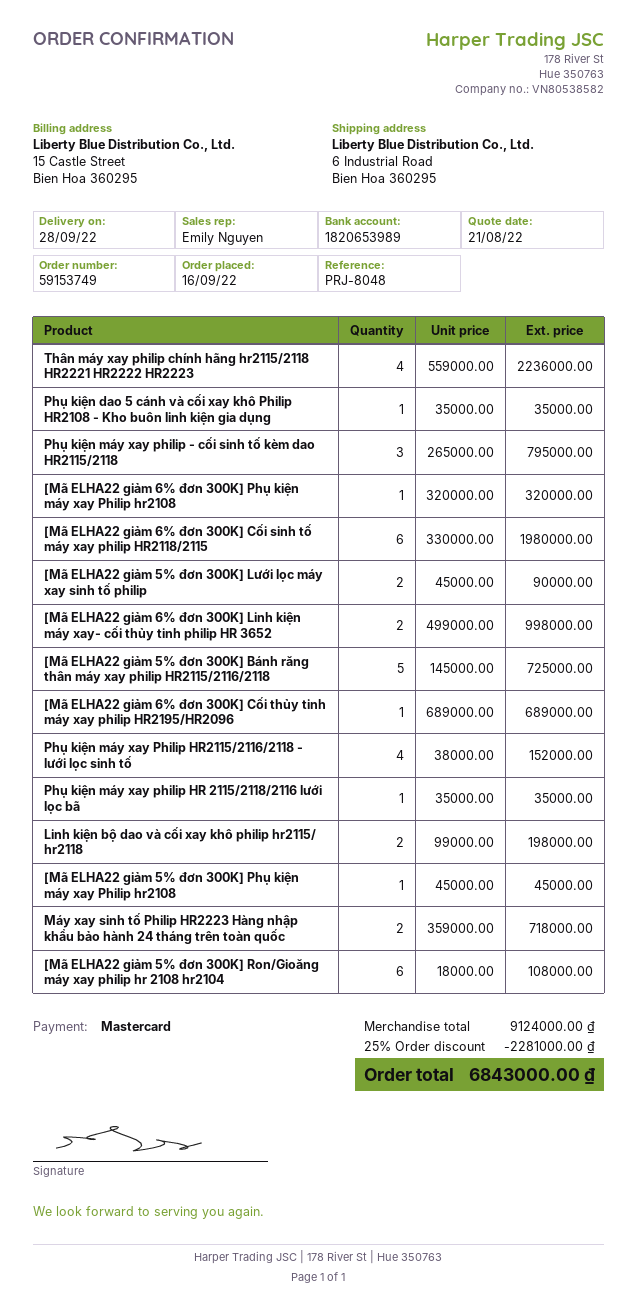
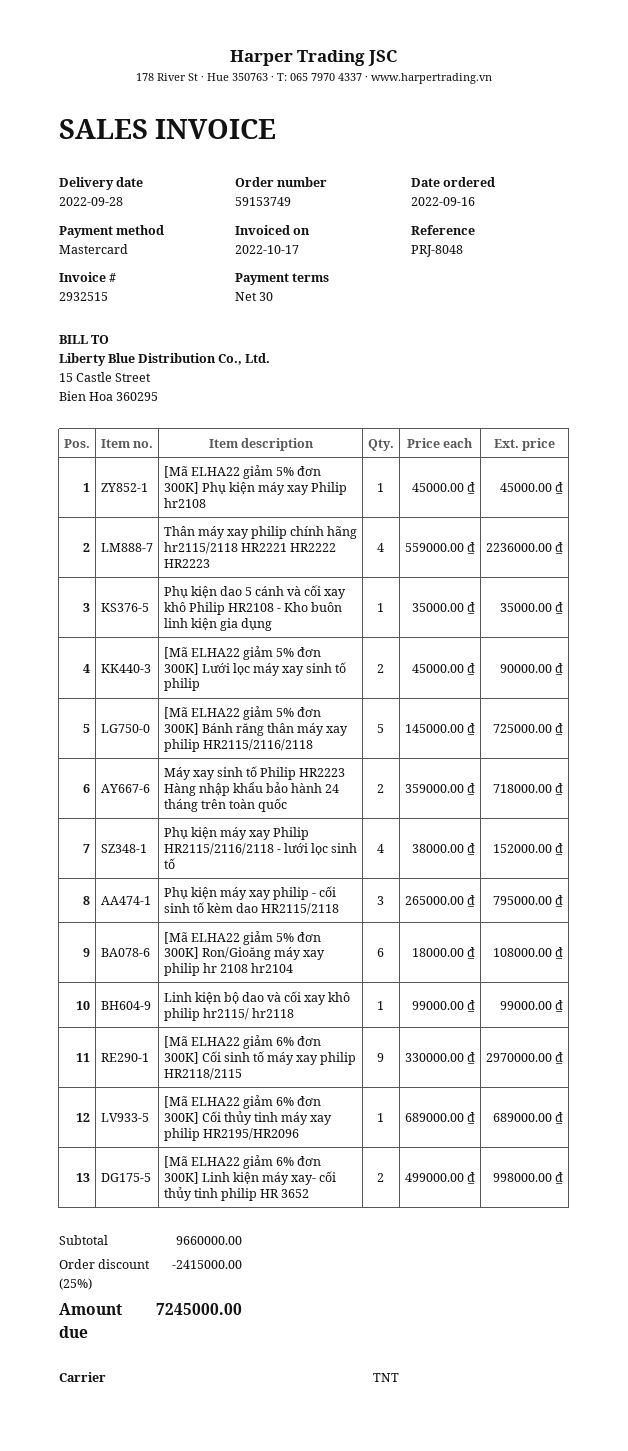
[Mã ELHA22 giảm 6% đơn 300K] Phụ kiện máy xay Philip hr2108: 1 x 320000.00 = 320000.00 -> none
[Mã ELHA22 giảm 6% đơn 300K] Cối sinh tố máy xay philip HR2118/2115: 6 x 330000.00 = 1980000.00 -> 9 x 330000.00 = 2970000.00
Phụ kiện máy xay philip HR 2115/2118/2116 lưới lọc bã: 1 x 35000.00 = 35000.00 -> none
Linh kiện bộ dao và cối xay khô philip hr2115/ hr2118: 2 x 99000.00 = 198000.00 -> 1 x 99000.00 = 99000.00
subtotal: 9124000.00 -> 9660000.00
discount: 25% = 2281000.00 -> 25% = 2415000.00
total: 6843000.00 -> 7245000.00

